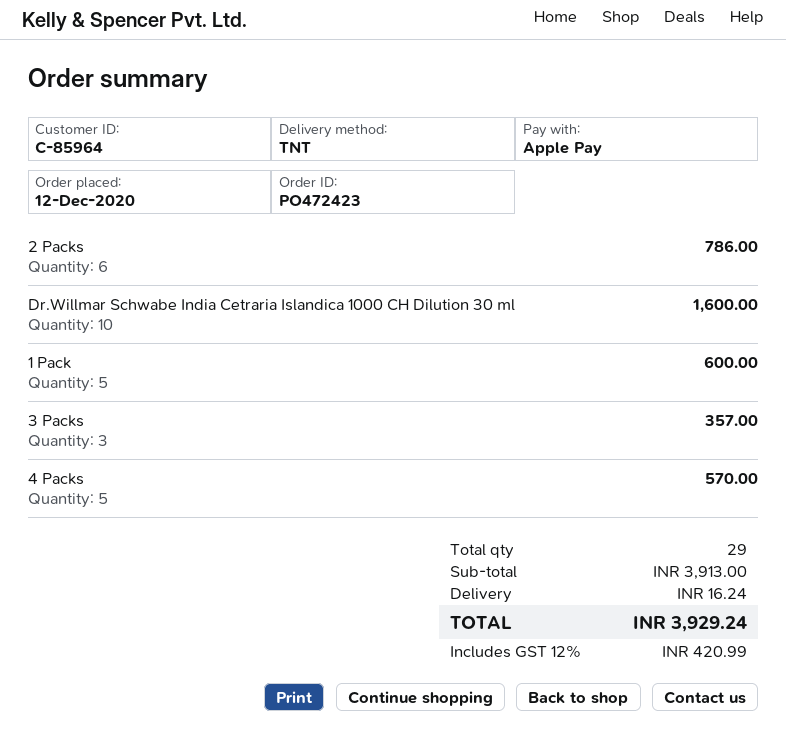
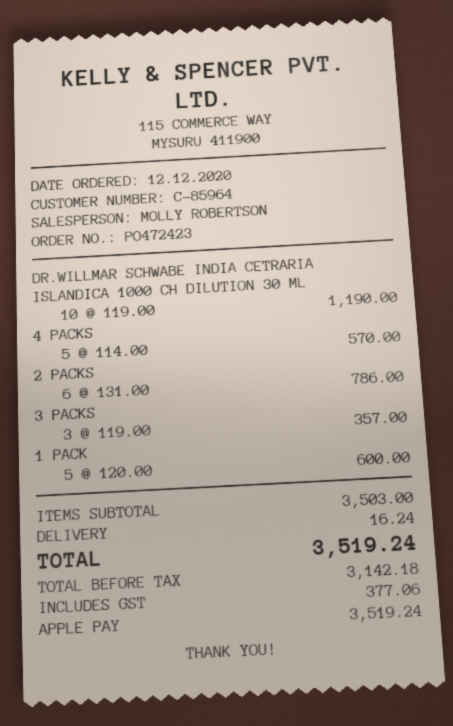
Dr.Willmar Schwabe India Cetraria Islandica 1000 CH Dilution 30 ml: 10 for 1600.00 -> 10 for 1190.00
subtotal: 3913.00 -> 3503.00
tax: 420.99 -> 377.06
total: 3929.24 -> 3519.24

